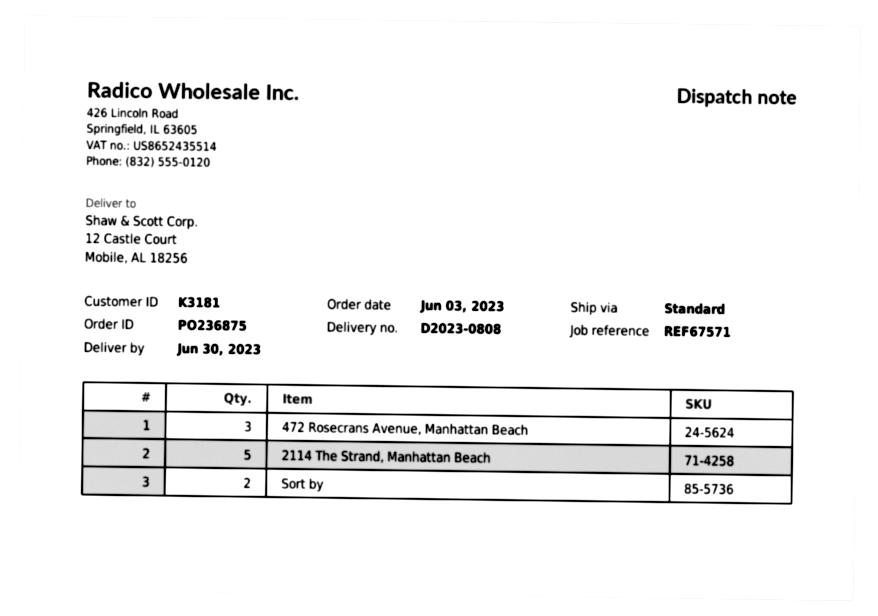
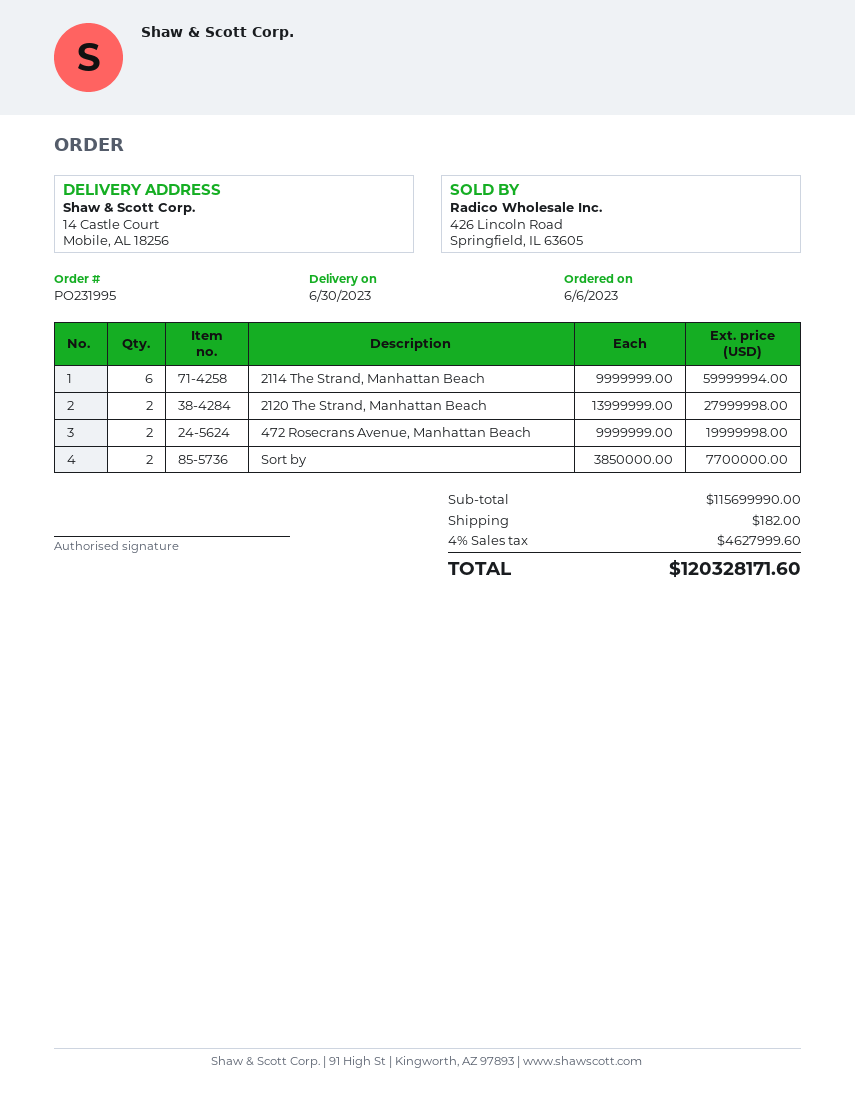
order number: PO236875 -> PO231995
order date: 2023-06-03 -> 2023-06-06
ship to: 12 Castle Court, Mobile, AL 18256 -> 14 Castle Court, Mobile, AL 18256
472 Rosecrans Avenue, Manhattan Beach: 3 -> 2
2114 The Strand, Manhattan Beach: 5 -> 6
2120 The Strand, Manhattan Beach: none -> 2

